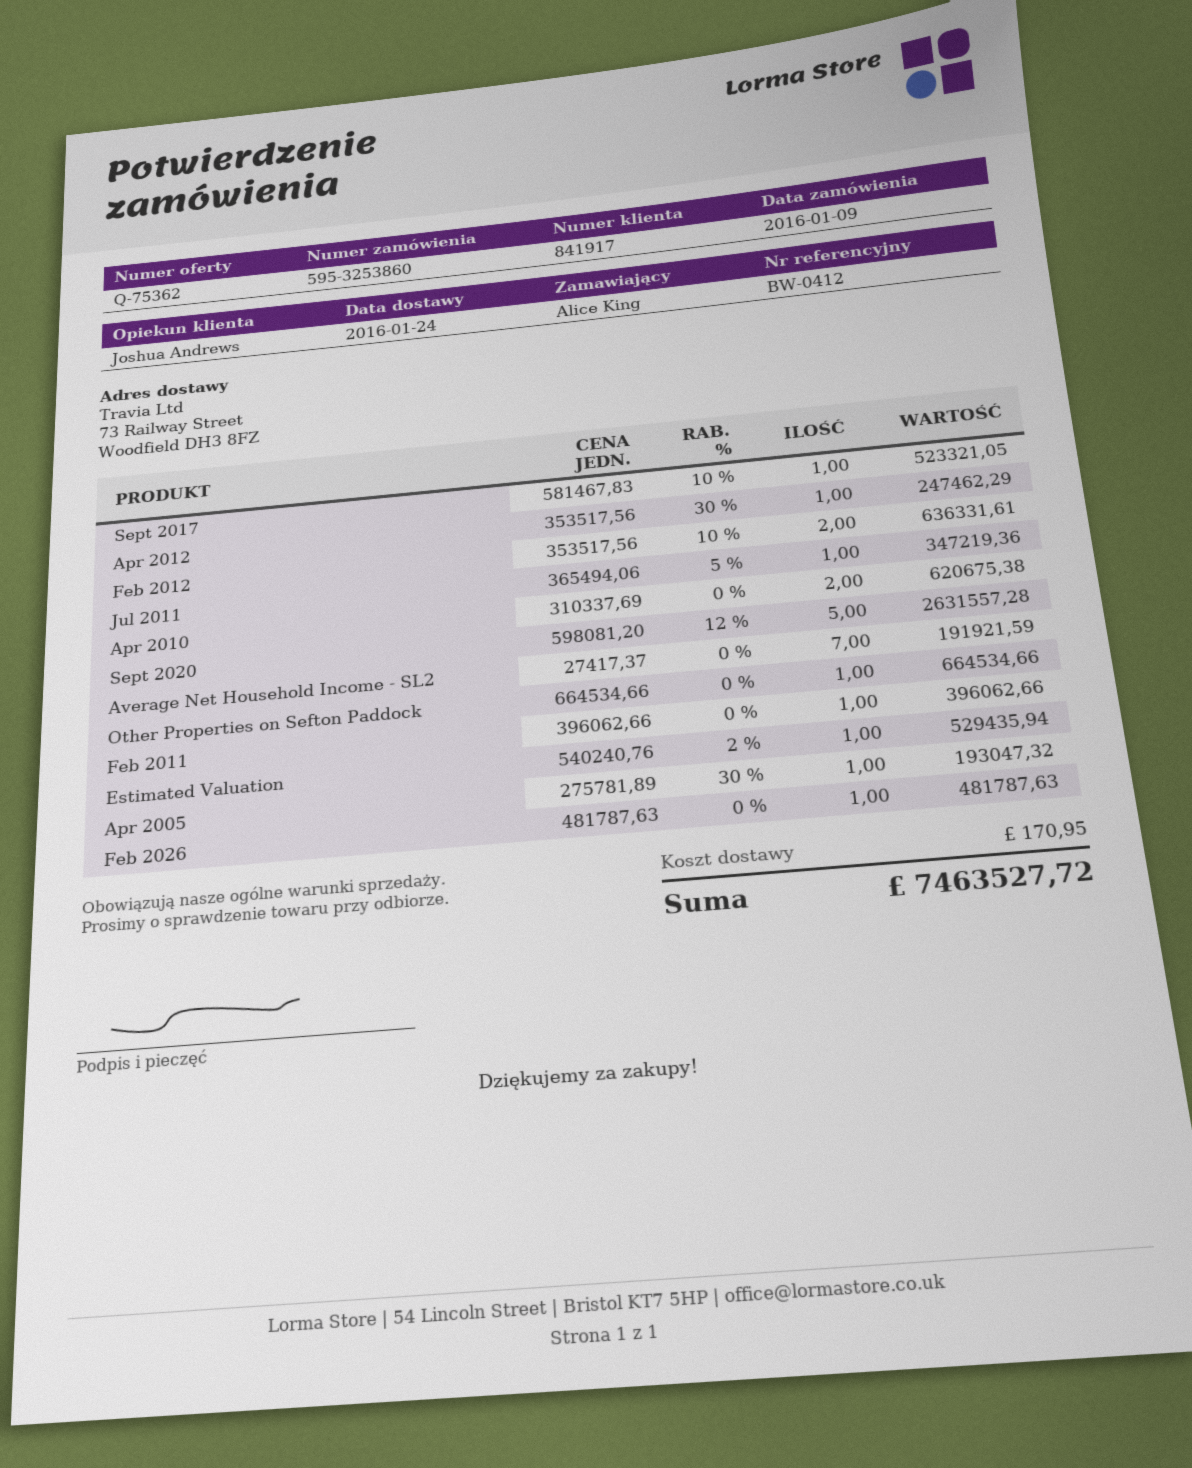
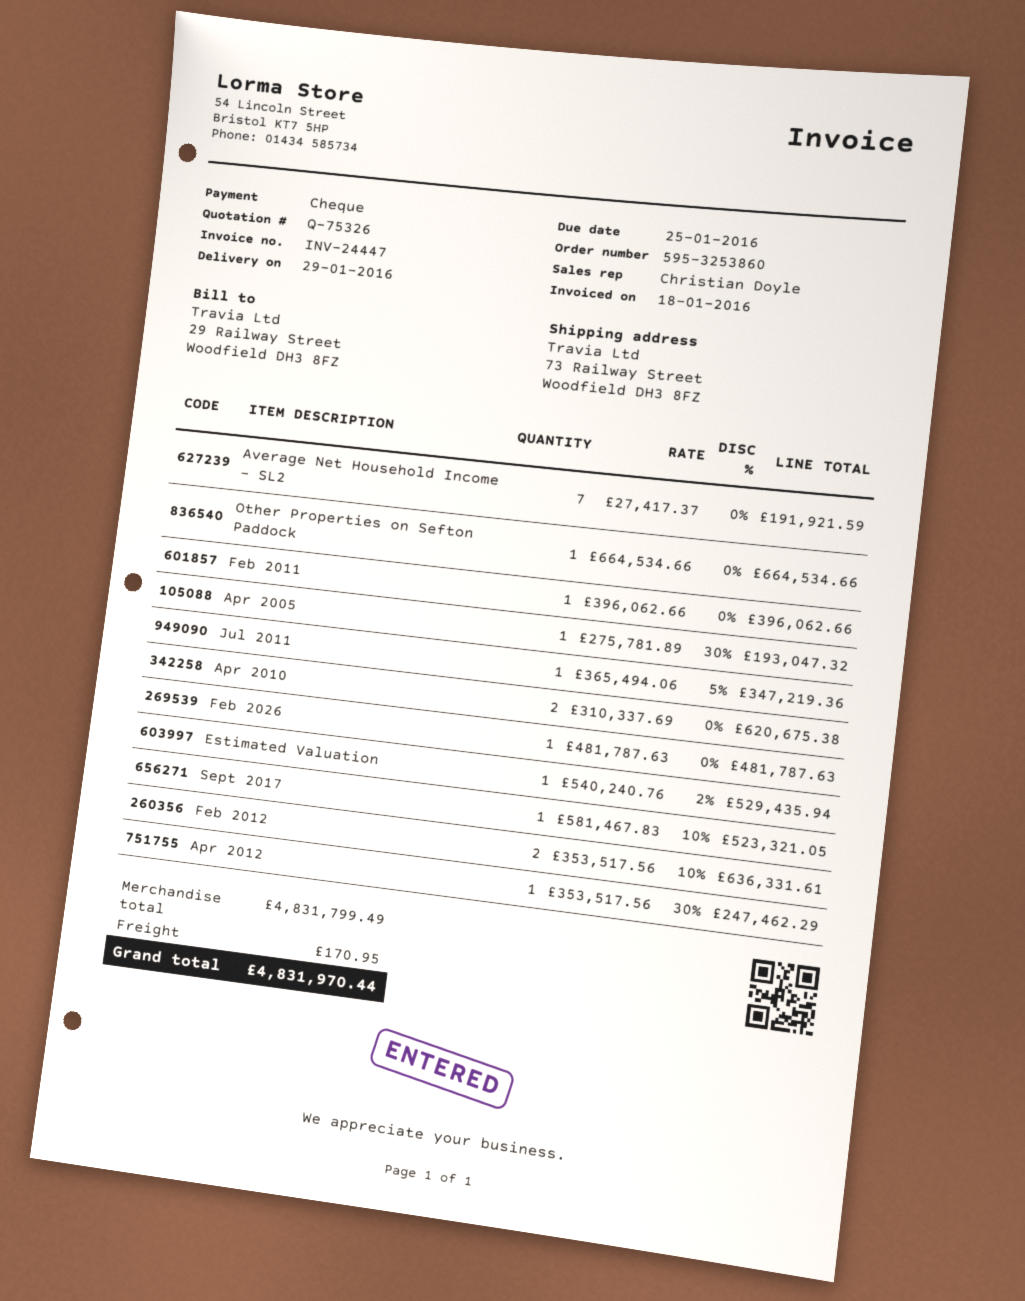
quote number: Q-75362 -> Q-75326
delivery date: 2016-01-24 -> 2016-01-29
sales rep: Joshua Andrews -> Christian Doyle
Sept 2020: 5 x 598081.20 - 12% = 2631557.28 -> none
total: 7463527.72 -> 4831970.44

